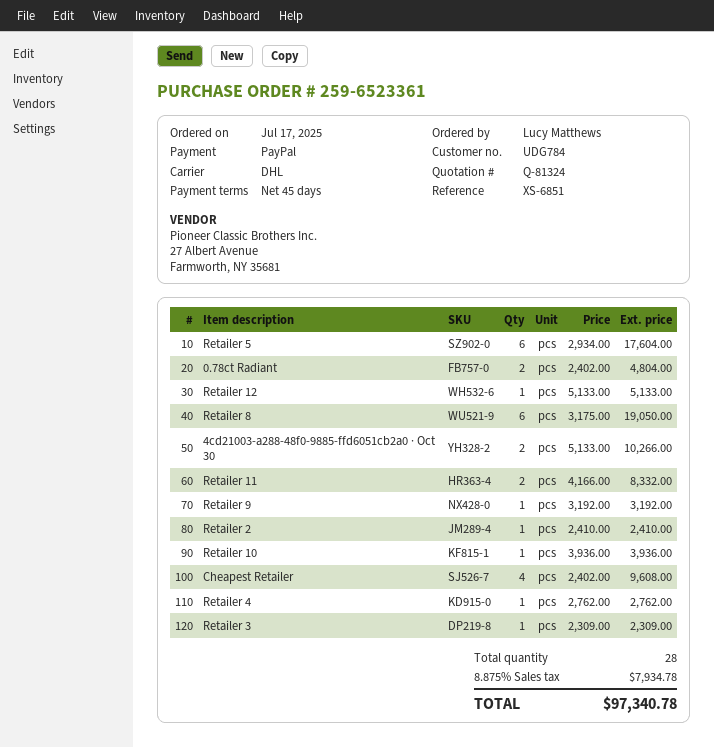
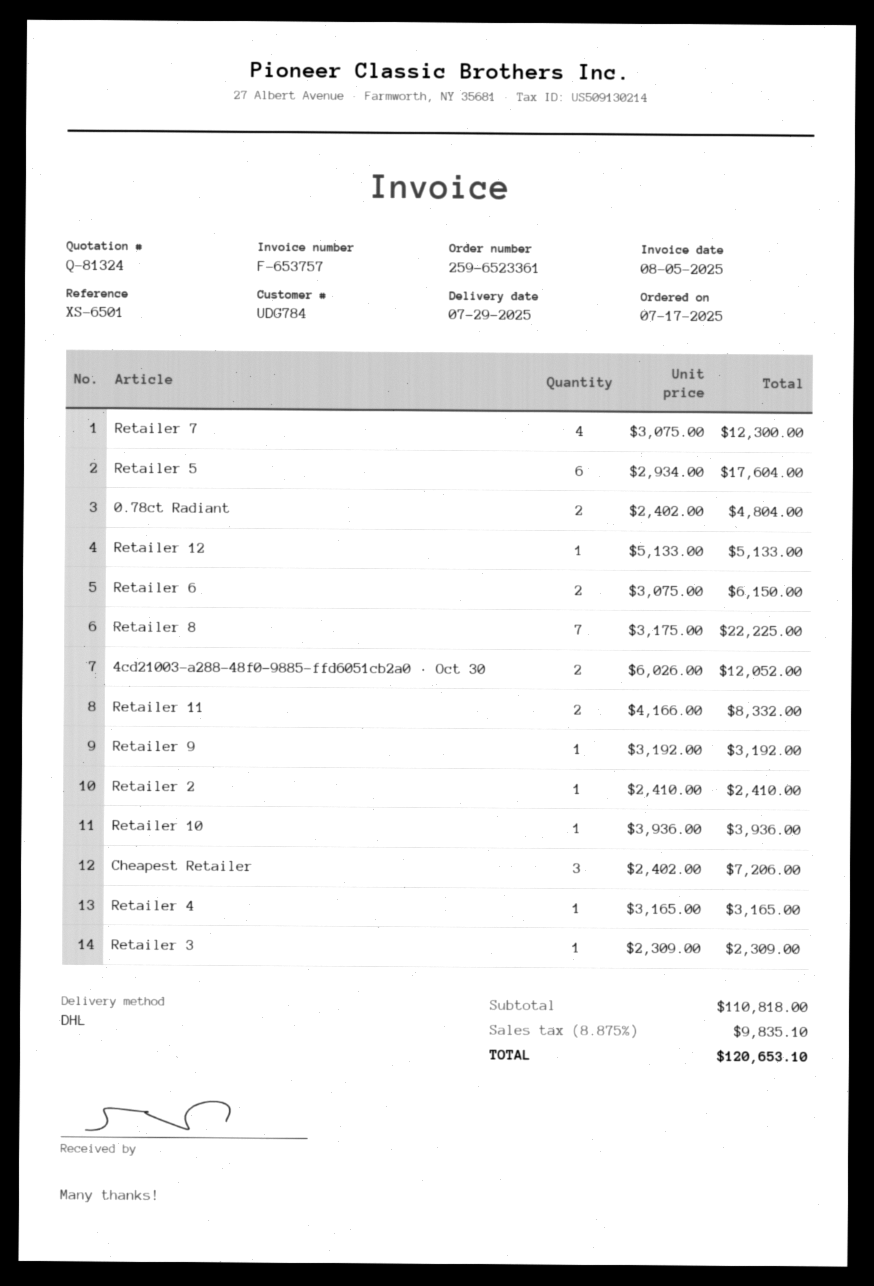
reference: XS-6851 -> XS-6501
Retailer 8: 6 x 3175.00 = 19050.00 -> 7 x 3175.00 = 22225.00
4cd21003-a288-48f0-9885-ffd6051cb2a0 · Oct 30: 2 x 5133.00 = 10266.00 -> 2 x 6026.00 = 12052.00
Cheapest Retailer: 4 x 2402.00 = 9608.00 -> 3 x 2402.00 = 7206.00
Retailer 4: 1 x 2762.00 = 2762.00 -> 1 x 3165.00 = 3165.00
Retailer 7: none -> 4 x 3075.00 = 12300.00
Retailer 6: none -> 2 x 3075.00 = 6150.00
tax: 8.875% = 7934.78 -> 8.875% = 9835.10
total: 97340.78 -> 120653.10

